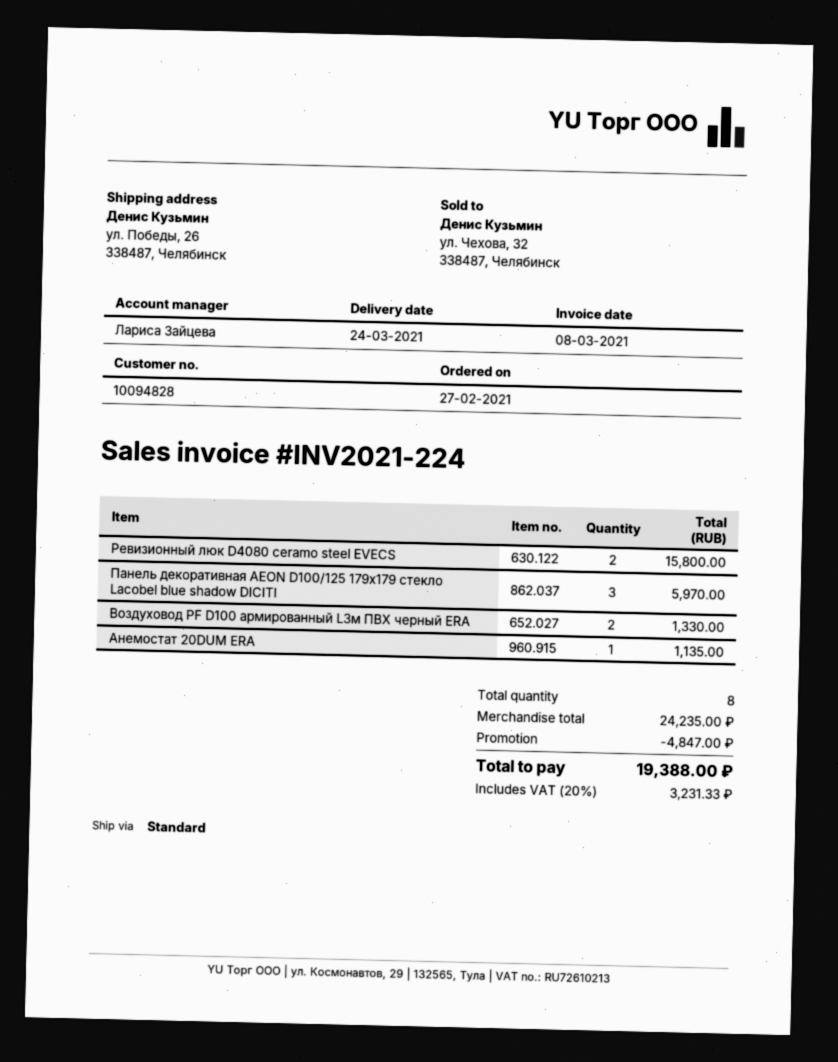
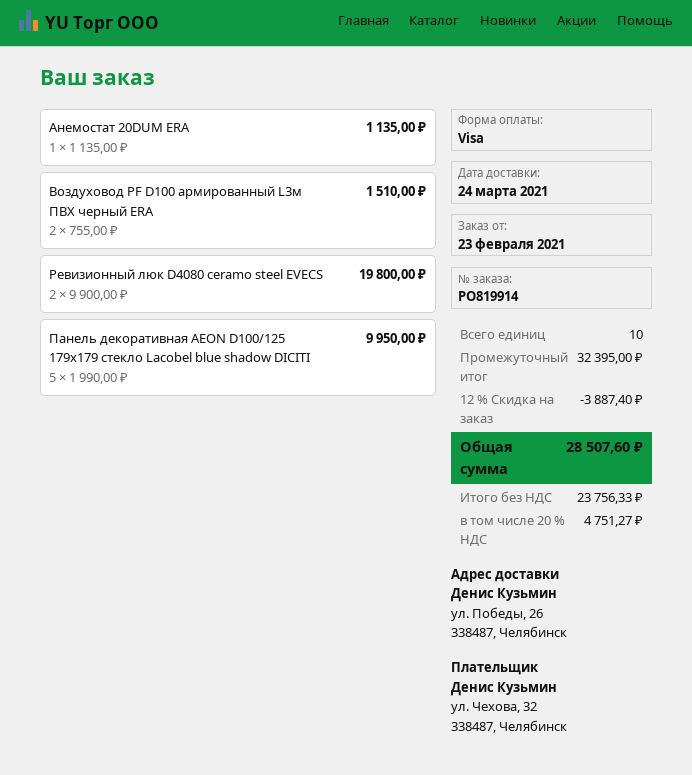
order date: 2021-02-27 -> 2021-02-23
Ревизионный люк D4080 ceramo steel EVECS: 2 for 15800.00 -> 2 for 19800.00
Панель декоративная AEON D100/125 179х179 стекло Lacobel blue shadow DICITI: 3 for 5970.00 -> 5 for 9950.00
Воздуховод PF D100 армированный L3м ПВХ черный ERA: 2 for 1330.00 -> 2 for 1510.00
total quantity: 8 -> 10
subtotal: 24235.00 -> 32395.00
discount: 4847.00 -> 3887.40
tax: 20% = 3231.33 -> 20% = 4751.27
total: 19388.00 -> 28507.60

